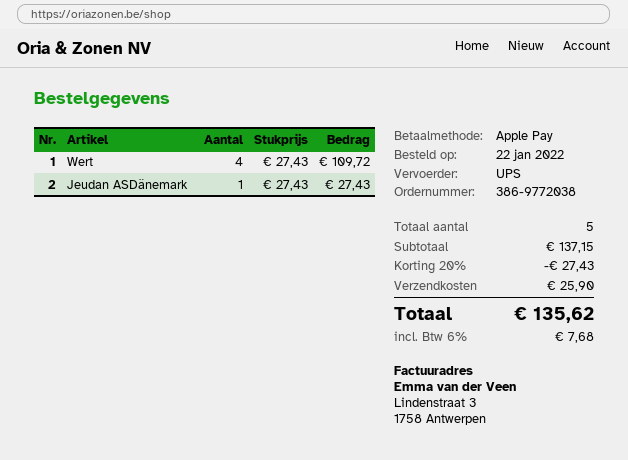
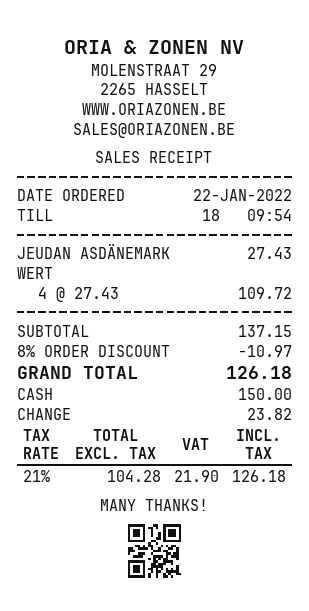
payment method: Apple Pay -> cash
discount: 20% = 27.43 -> 8% = 10.97
shipping: 25.90 -> none
tax: 6% = 7.68 -> 21% = 21.90
total: 135.62 -> 126.18

